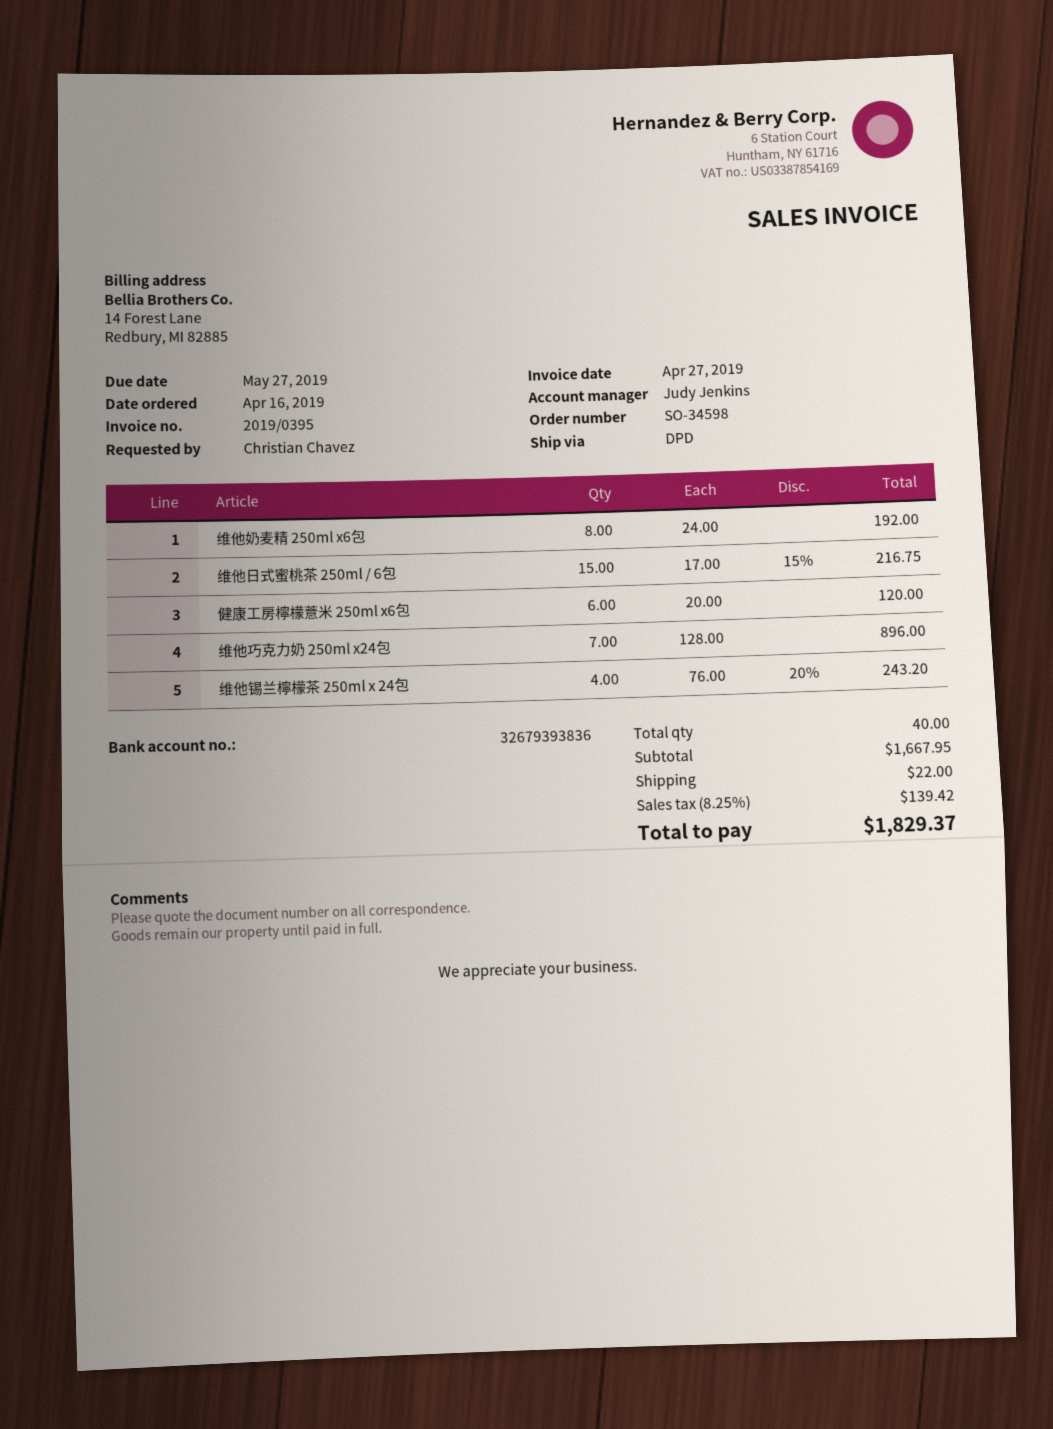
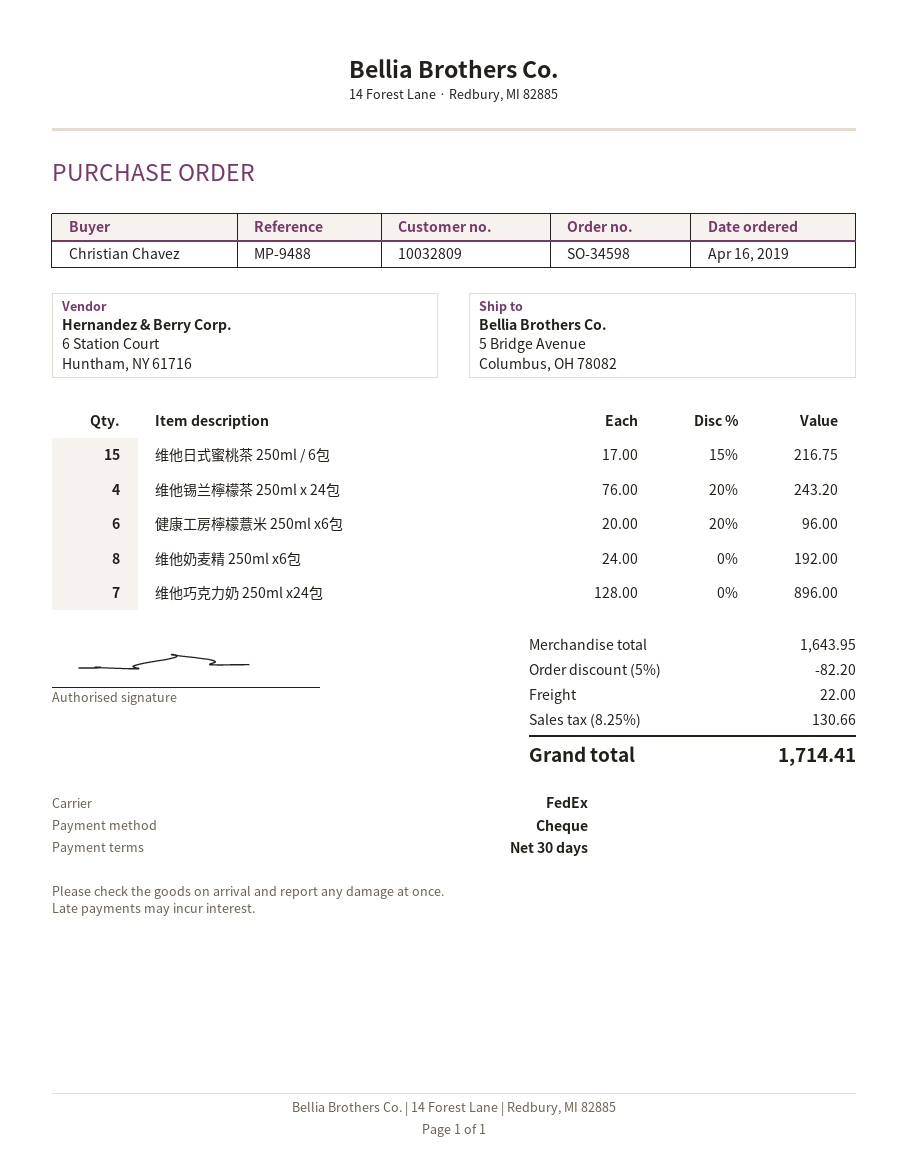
shipping method: DPD -> FedEx
健康工房檸檬薏米 250ml x6包: 6 x 20.00 = 120.00 -> 6 x 20.00 - 20% = 96.00
subtotal: 1667.95 -> 1643.95
discount: none -> 5% = 82.20
tax: 8.25% = 139.42 -> 8.25% = 130.66
total: 1829.37 -> 1714.41

